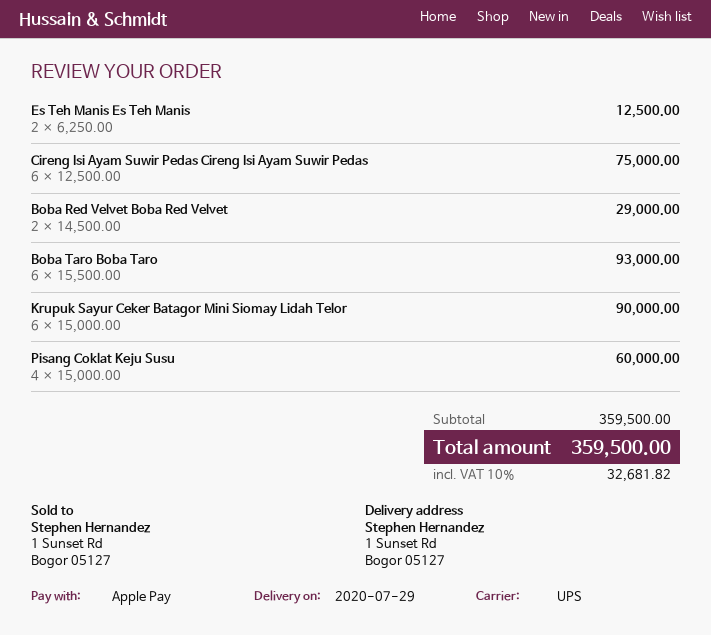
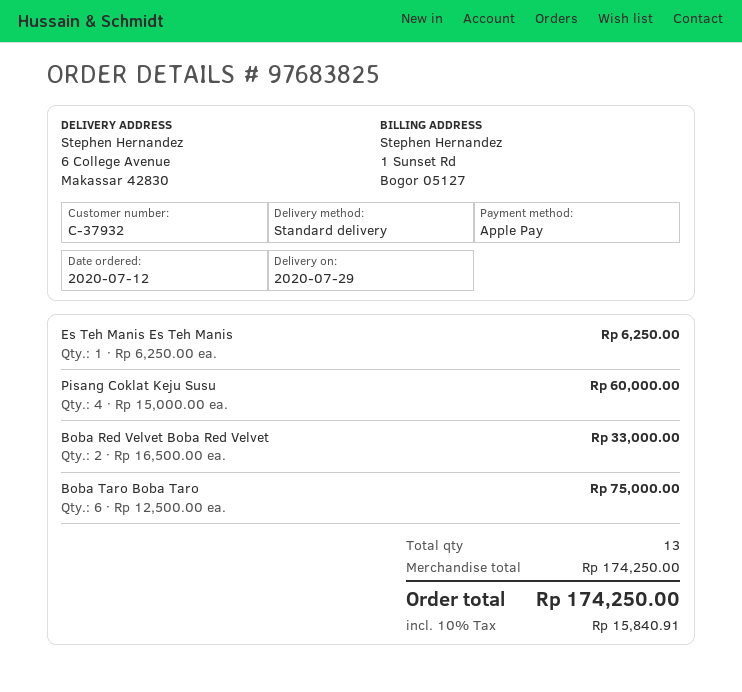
shipping method: UPS -> standard
ship to: 1 Sunset Rd, Bogor 05127 -> 6 College Avenue, Makassar 42830
Es Teh Manis Es Teh Manis: 2 x 6250.00 = 12500.00 -> 1 x 6250.00 = 6250.00
Cireng Isi Ayam Suwir Pedas Cireng Isi Ayam Suwir Pedas: 6 x 12500.00 = 75000.00 -> none
Boba Red Velvet Boba Red Velvet: 2 x 14500.00 = 29000.00 -> 2 x 16500.00 = 33000.00
Boba Taro Boba Taro: 6 x 15500.00 = 93000.00 -> 6 x 12500.00 = 75000.00
Krupuk Sayur Ceker Batagor Mini Siomay Lidah Telor: 6 x 15000.00 = 90000.00 -> none
subtotal: 359500.00 -> 174250.00
tax: 10% = 32681.82 -> 10% = 15840.91
total: 359500.00 -> 174250.00

